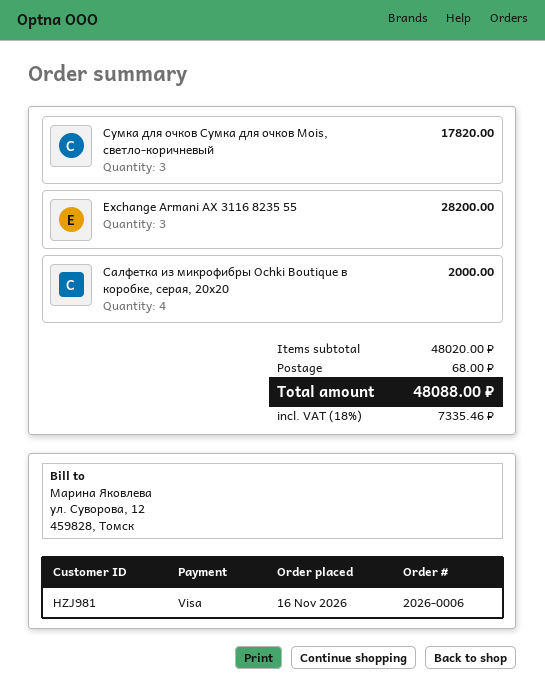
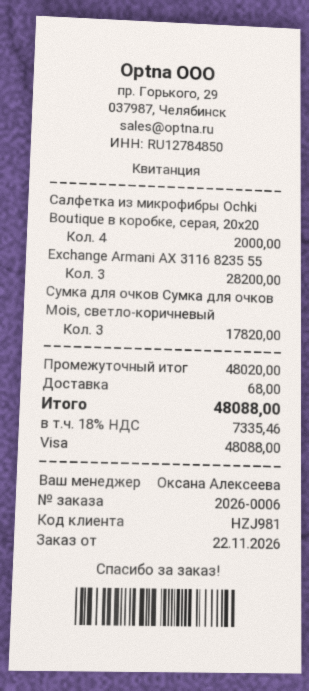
order date: 2026-11-16 -> 2026-11-22

